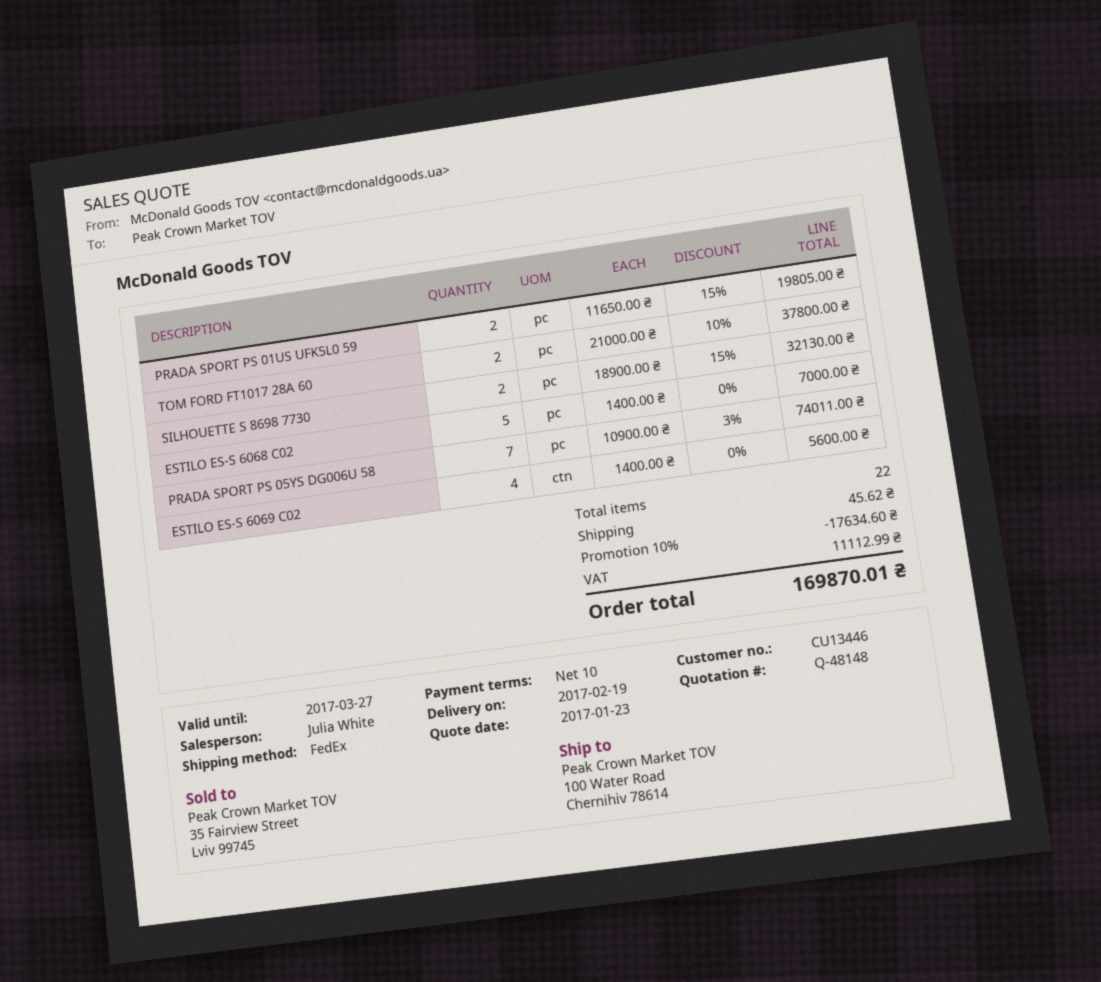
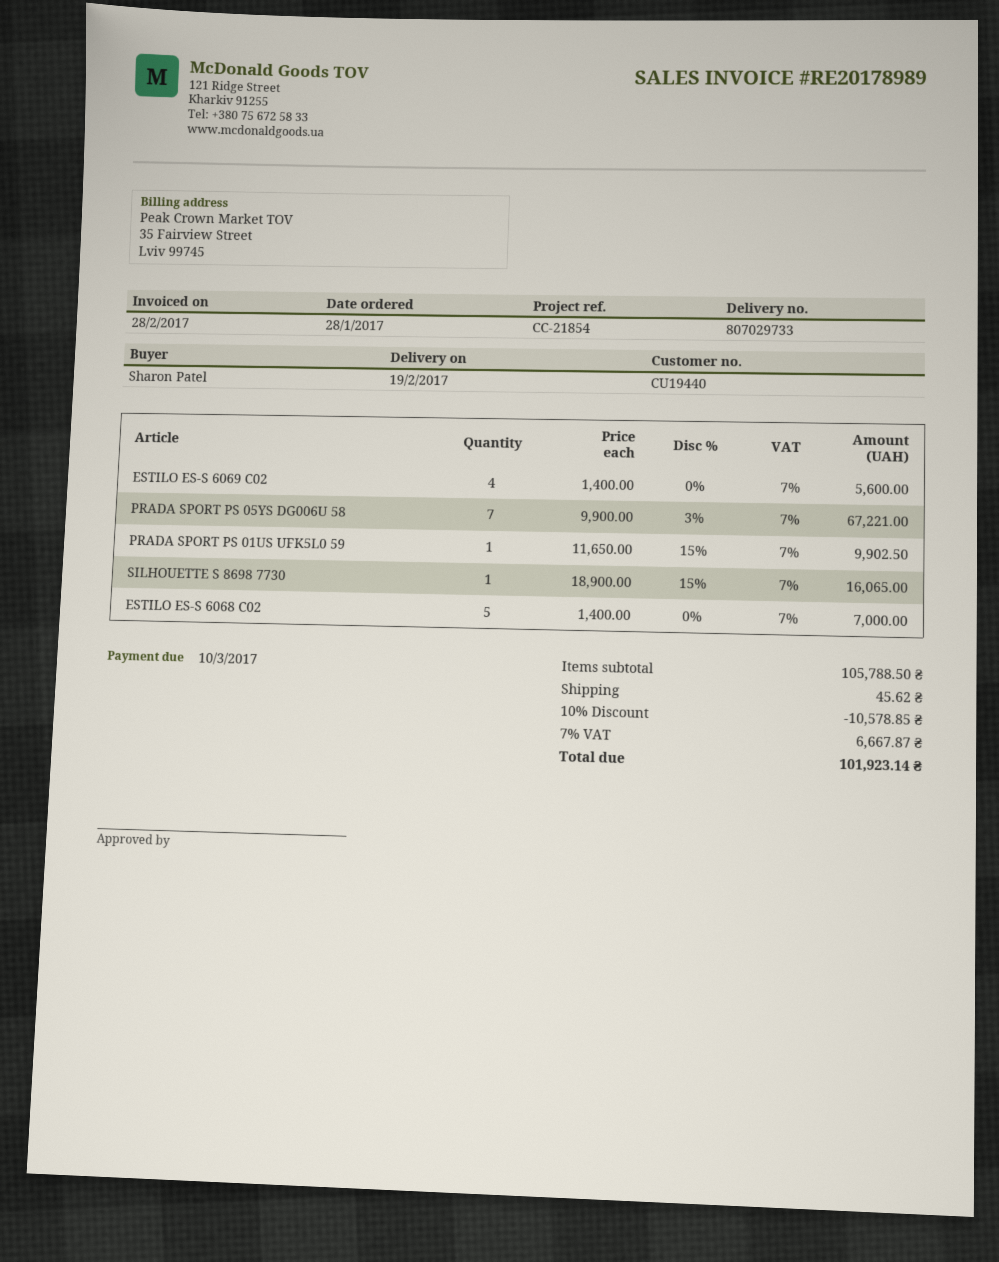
customer number: CU13446 -> CU19440
PRADA SPORT PS 01US UFK5L0 59: 2 x 11650.00 - 15% = 19805.00 -> 1 x 11650.00 - 15% = 9902.50
TOM FORD FT1017 28A 60: 2 x 21000.00 - 10% = 37800.00 -> none
SILHOUETTE S 8698 7730: 2 x 18900.00 - 15% = 32130.00 -> 1 x 18900.00 - 15% = 16065.00
PRADA SPORT PS 05YS DG006U 58: 7 x 10900.00 - 3% = 74011.00 -> 7 x 9900.00 - 3% = 67221.00
discount: 10% = 17634.60 -> 10% = 10578.85
tax: 11112.99 -> 6667.87
total: 169870.01 -> 101923.14

